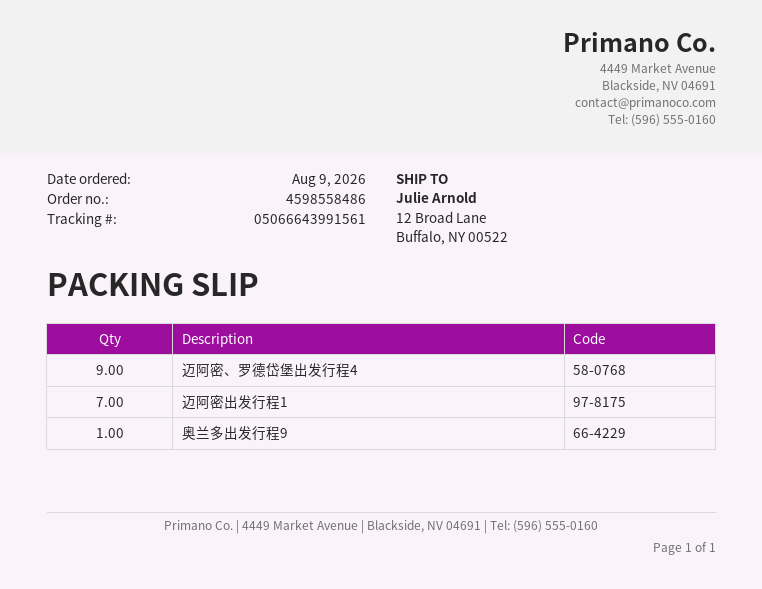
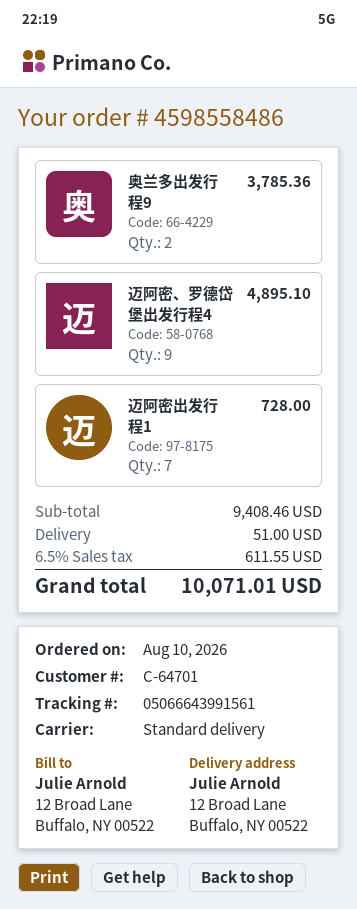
order date: 2026-08-09 -> 2026-08-10
奥兰多出发行程9: 1 -> 2

